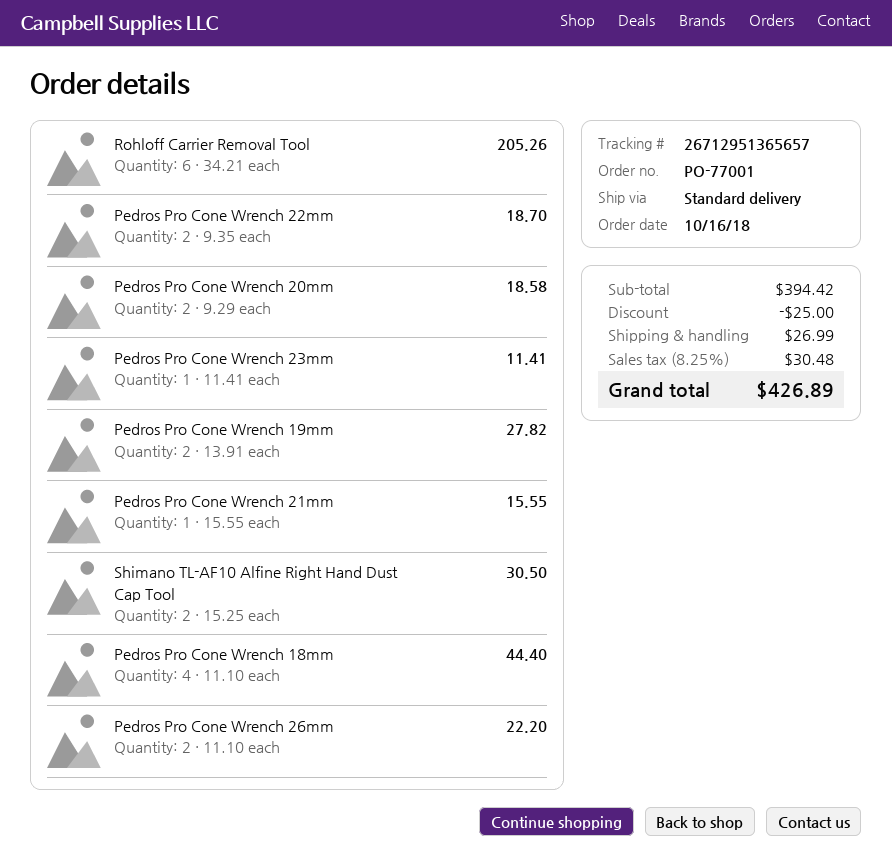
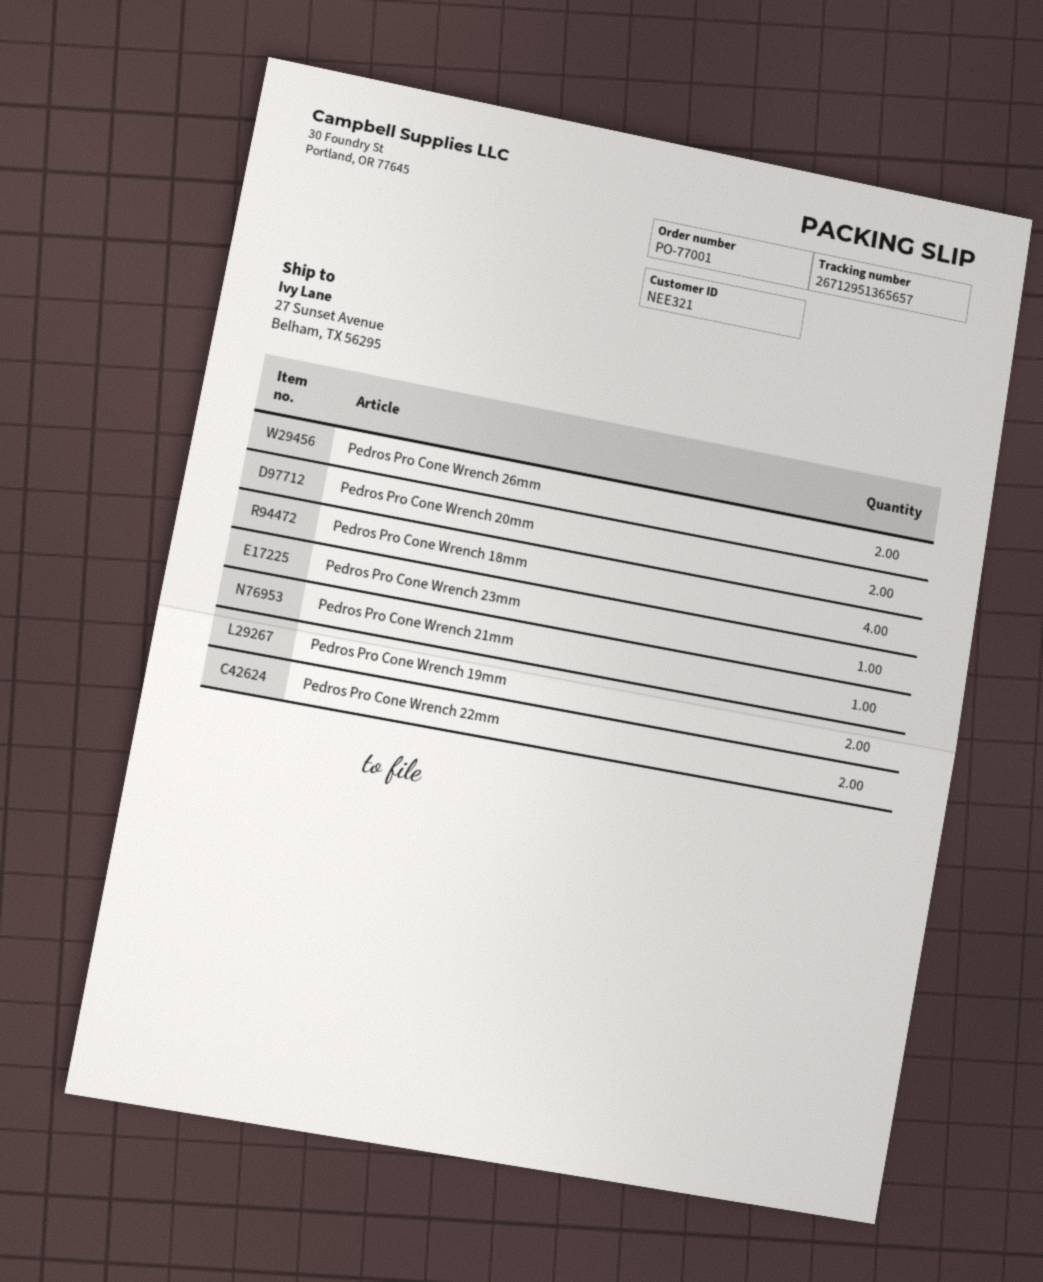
Rohloff Carrier Removal Tool: 6 -> none
Shimano TL-AF10 Alfine Right Hand Dust Cap Tool: 2 -> none

